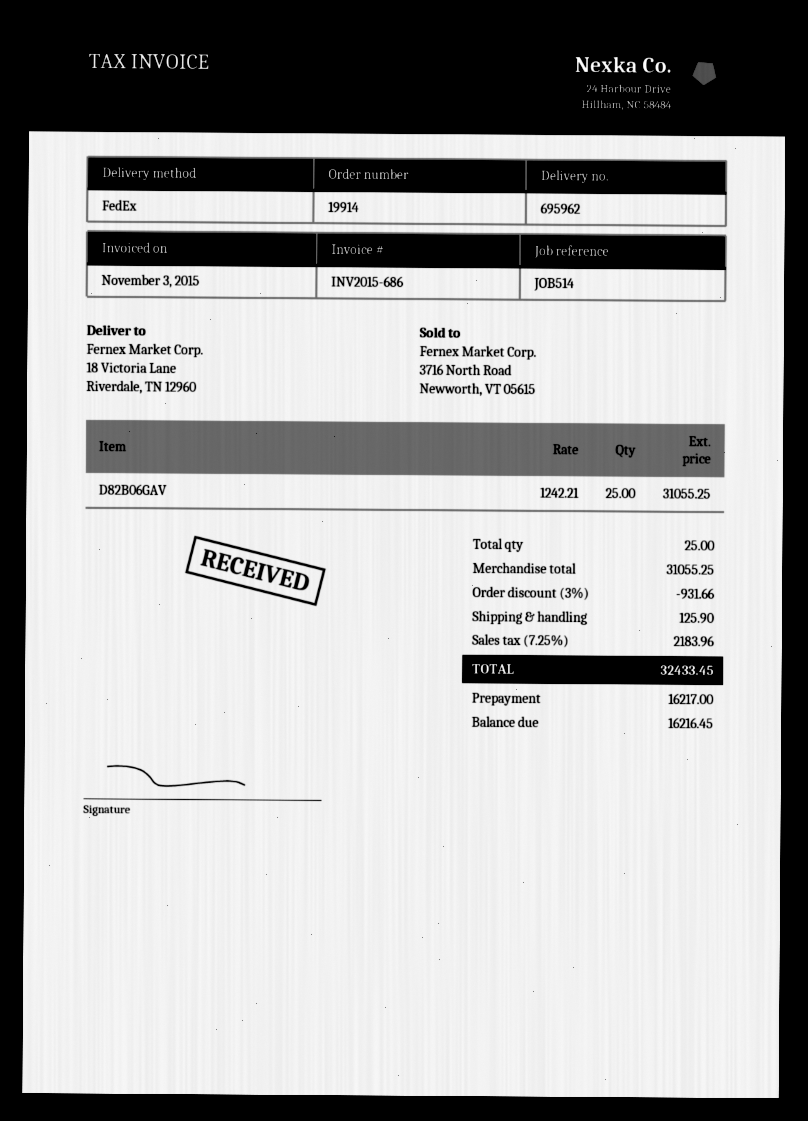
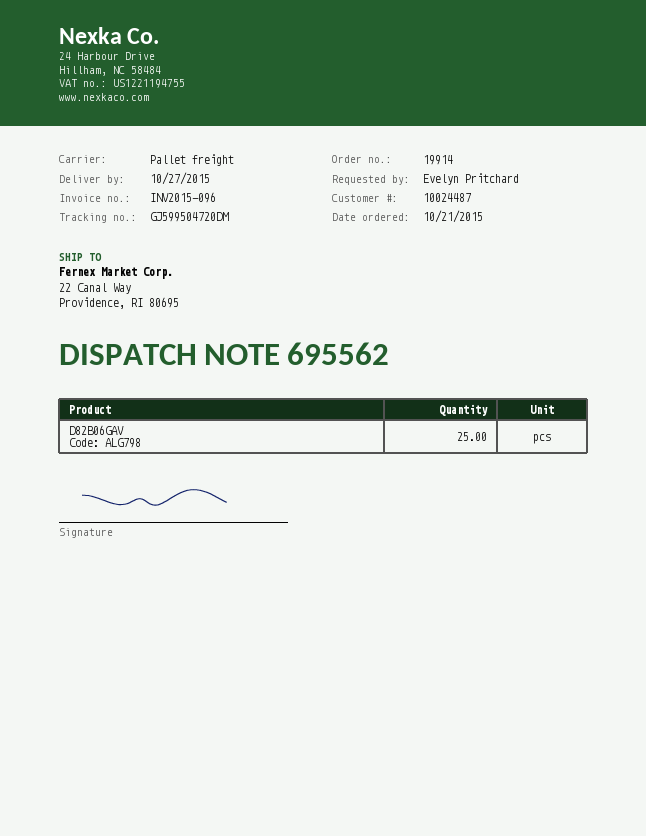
delivery note number: 695962 -> 695562
invoice number: INV2015-686 -> INV2015-096
shipping method: FedEx -> pallet freight
ship to: 18 Victoria Lane, Riverdale, TN 12960 -> 22 Canal Way, Providence, RI 80695

